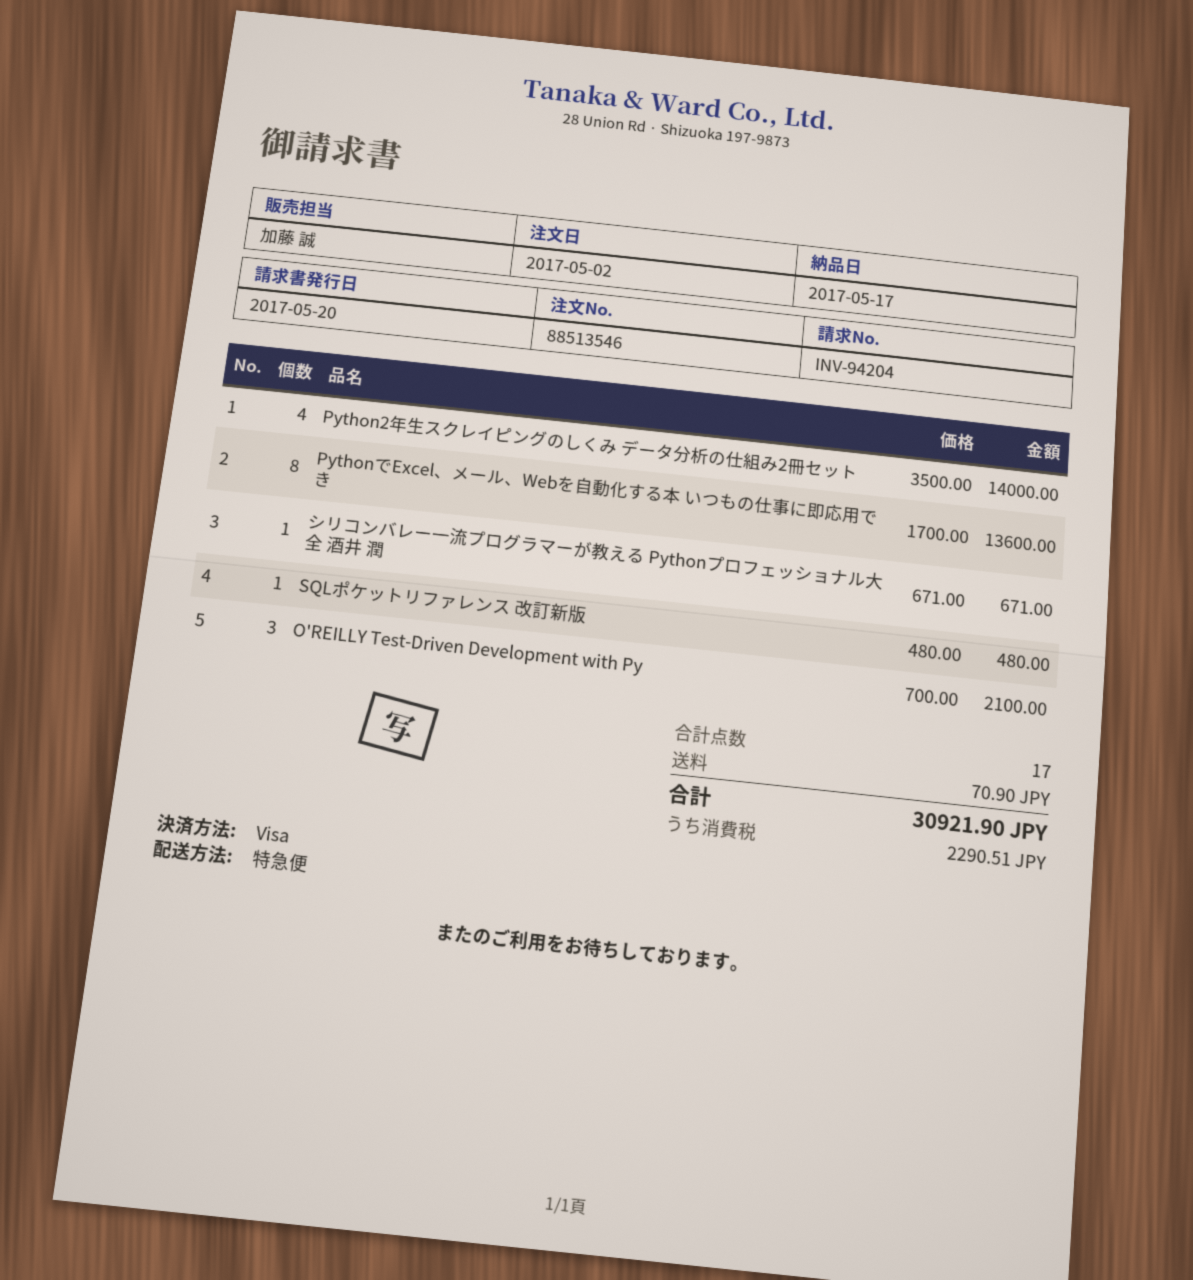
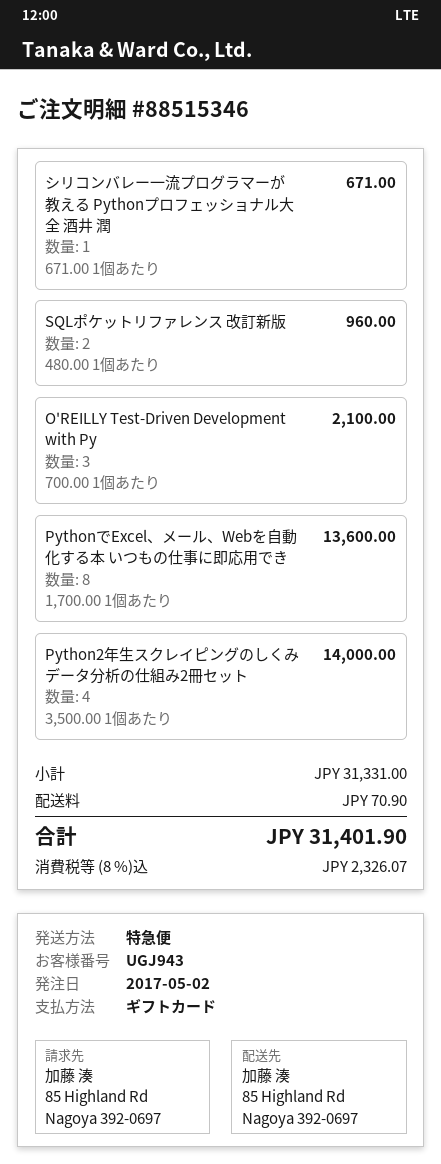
order number: 88513546 -> 88515346
payment method: Visa -> gift card
SQLポケットリファレンス 改訂新版: 1 x 480.00 = 480.00 -> 2 x 480.00 = 960.00
tax: 2290.51 -> 2326.07
total: 30921.90 -> 31401.90

